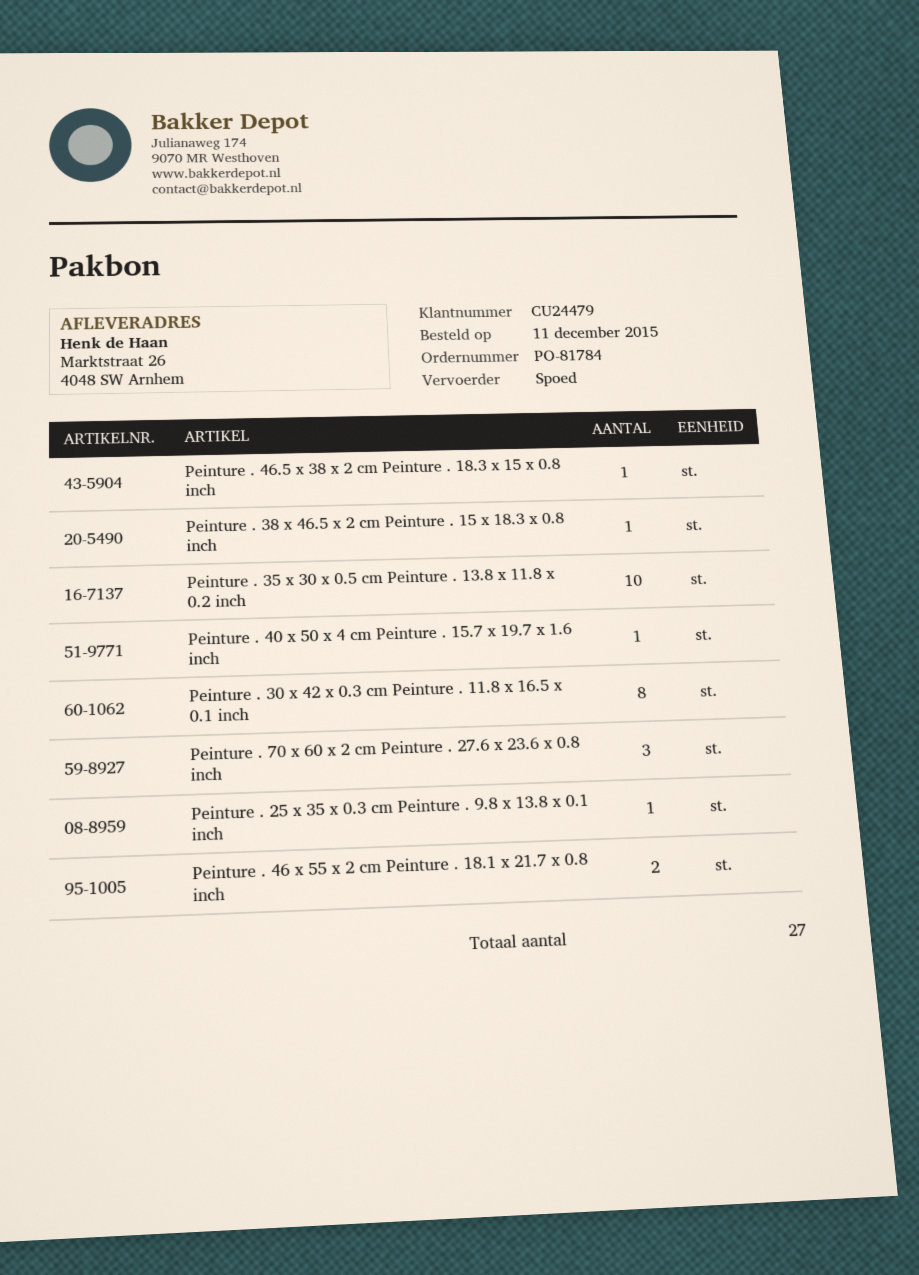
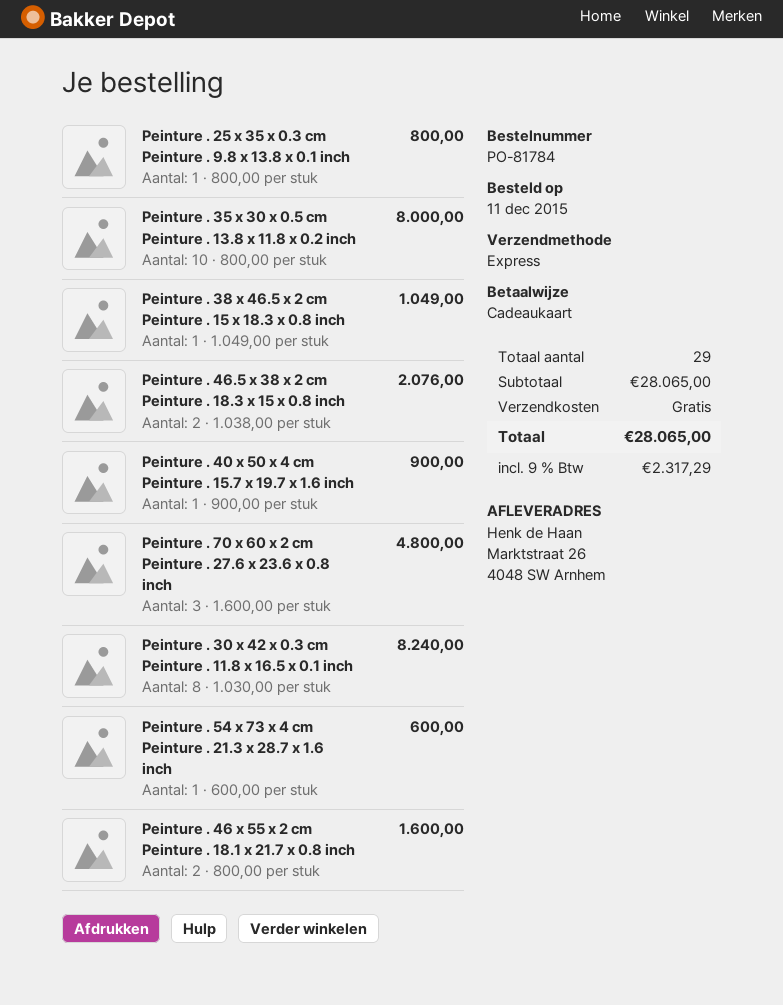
Peinture . 46.5 x 38 x 2 cm Peinture . 18.3 x 15 x 0.8 inch: 1 -> 2
Peinture . 54 x 73 x 4 cm Peinture . 21.3 x 28.7 x 1.6 inch: none -> 1
total quantity: 27 -> 29

